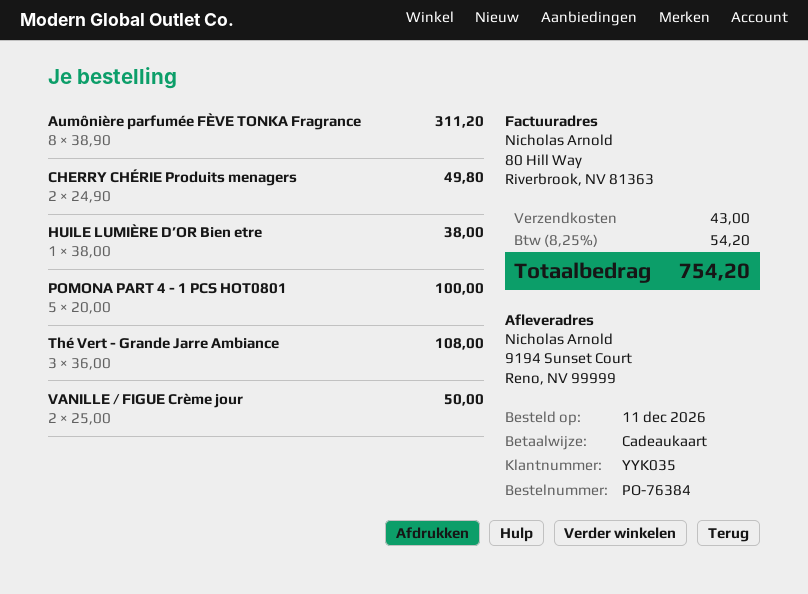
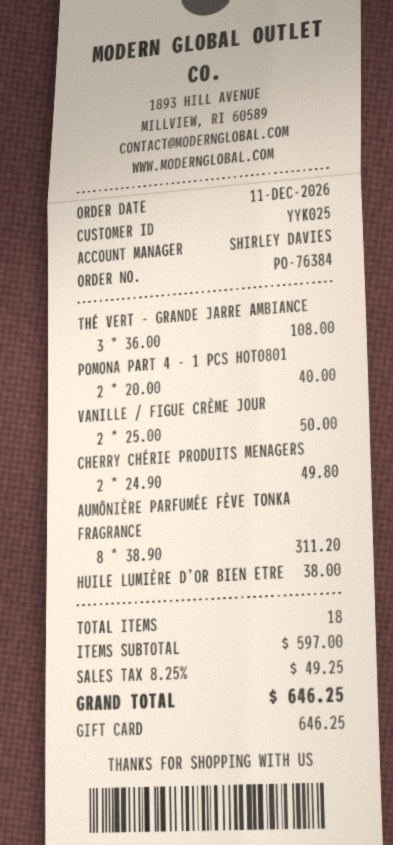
customer number: YYK035 -> YYK025
POMONA PART 4 - 1 PCS HOT0801: 5 x 20.00 = 100.00 -> 2 x 20.00 = 40.00
shipping: 43.00 -> none
tax: 8.25% = 54.20 -> 8.25% = 49.25
total: 754.20 -> 646.25

